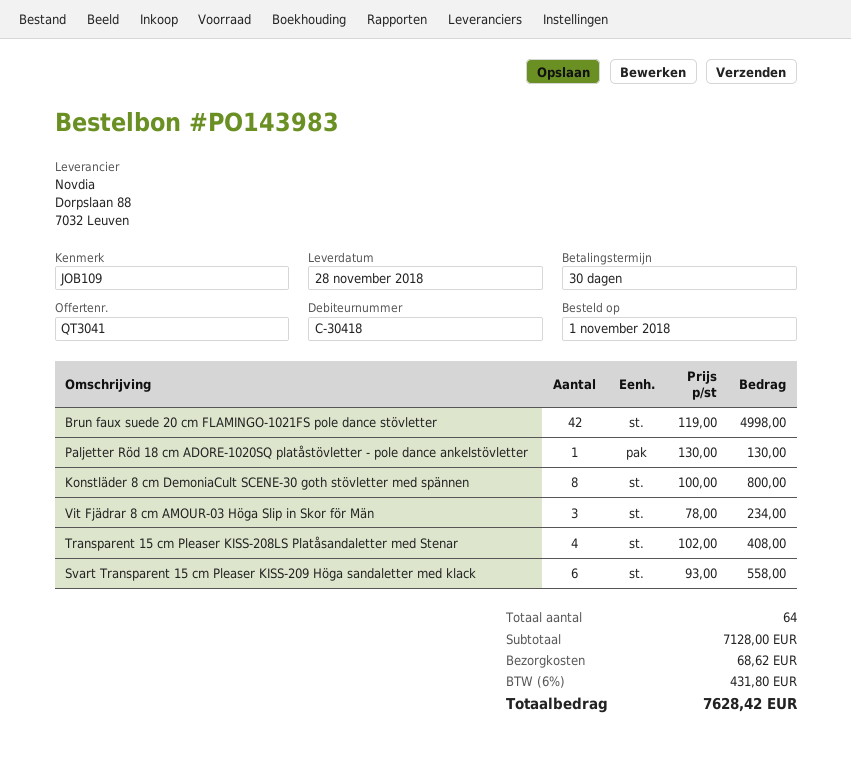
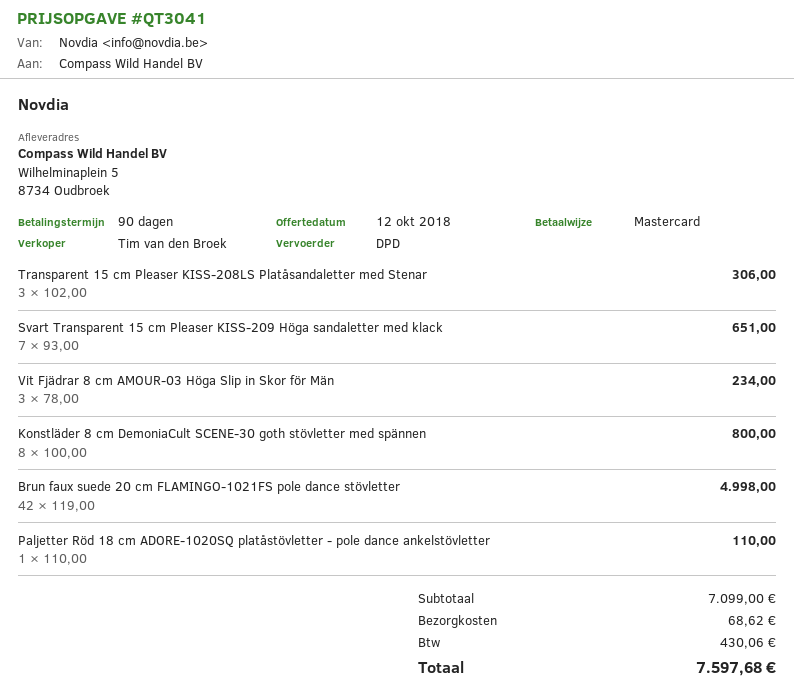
payment terms: 30 days -> 90 days
Paljetter Röd 18 cm ADORE-1020SQ platåstövletter - pole dance ankelstövletter: 1 x 130.00 = 130.00 -> 1 x 110.00 = 110.00
Transparent 15 cm Pleaser KISS-208LS Platåsandaletter med Stenar: 4 x 102.00 = 408.00 -> 3 x 102.00 = 306.00
Svart Transparent 15 cm Pleaser KISS-209 Höga sandaletter med klack: 6 x 93.00 = 558.00 -> 7 x 93.00 = 651.00
subtotal: 7128.00 -> 7099.00
tax: 431.80 -> 430.06
total: 7628.42 -> 7597.68

